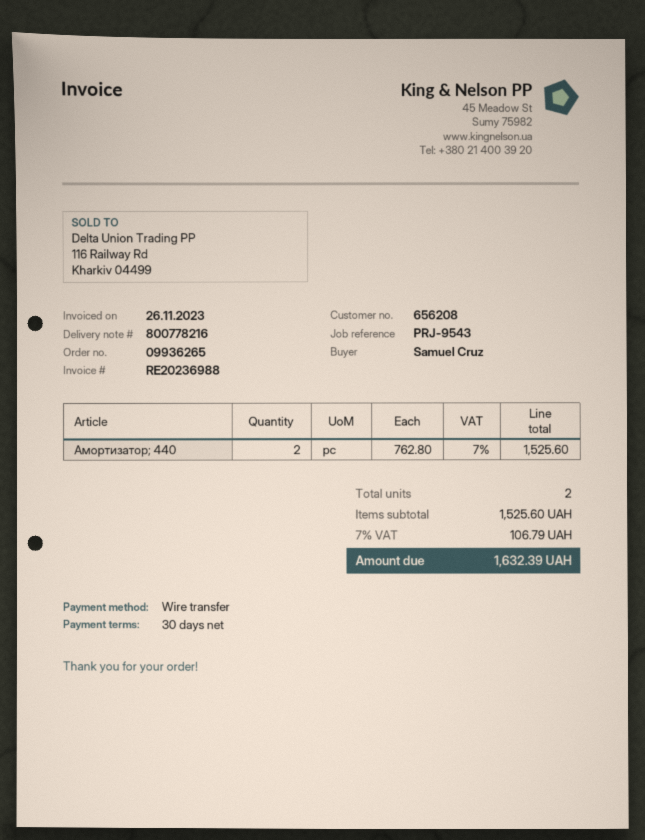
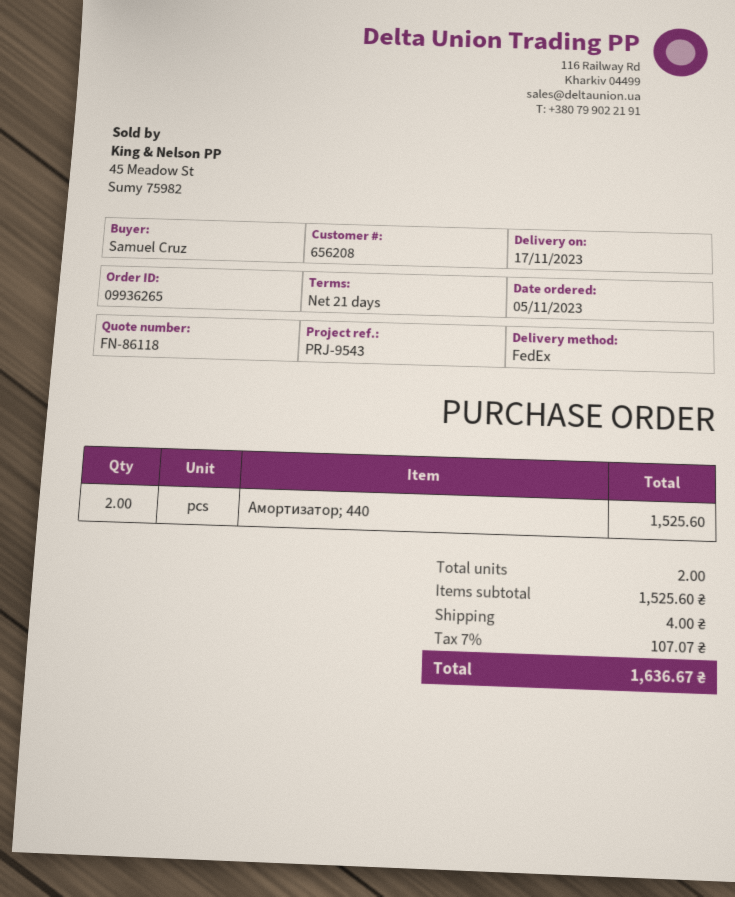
payment terms: 30 days -> 21 days
shipping: none -> 4.00
tax: 7% = 106.79 -> 7% = 107.07
total: 1632.39 -> 1636.67

